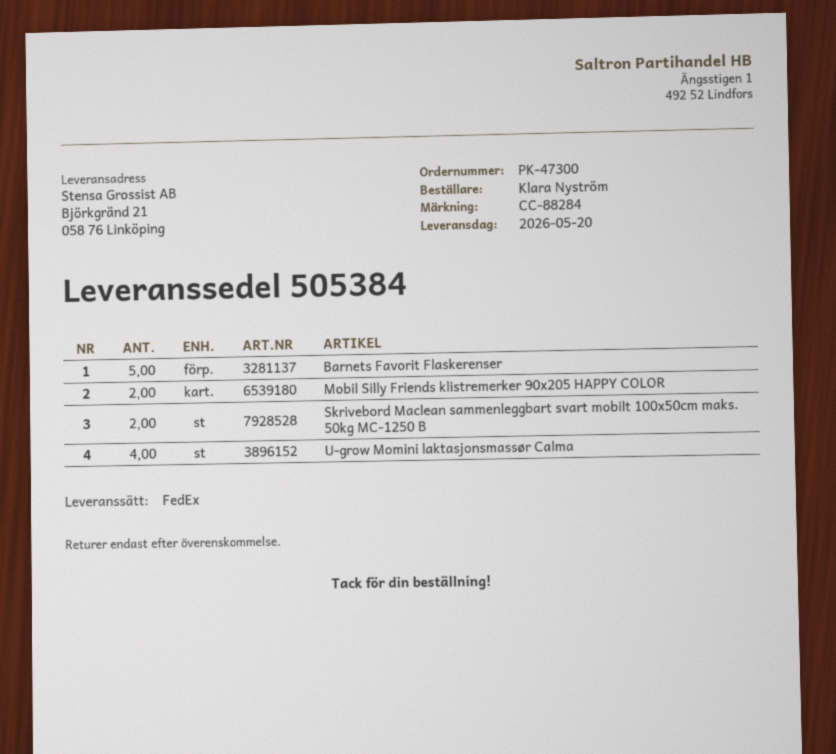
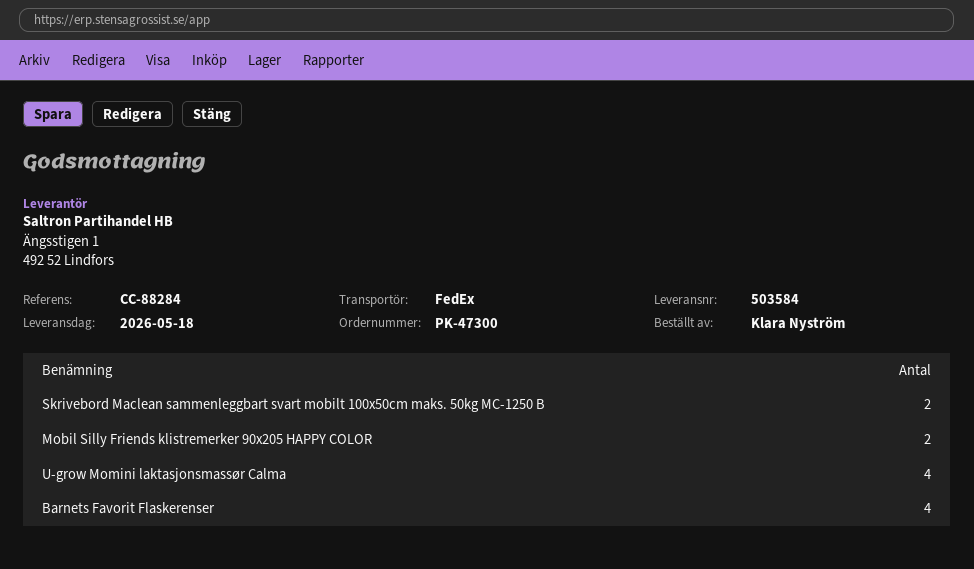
delivery note number: 505384 -> 503584
delivery date: 2026-05-20 -> 2026-05-18
Barnets Favorit Flaskerenser: 5 -> 4

